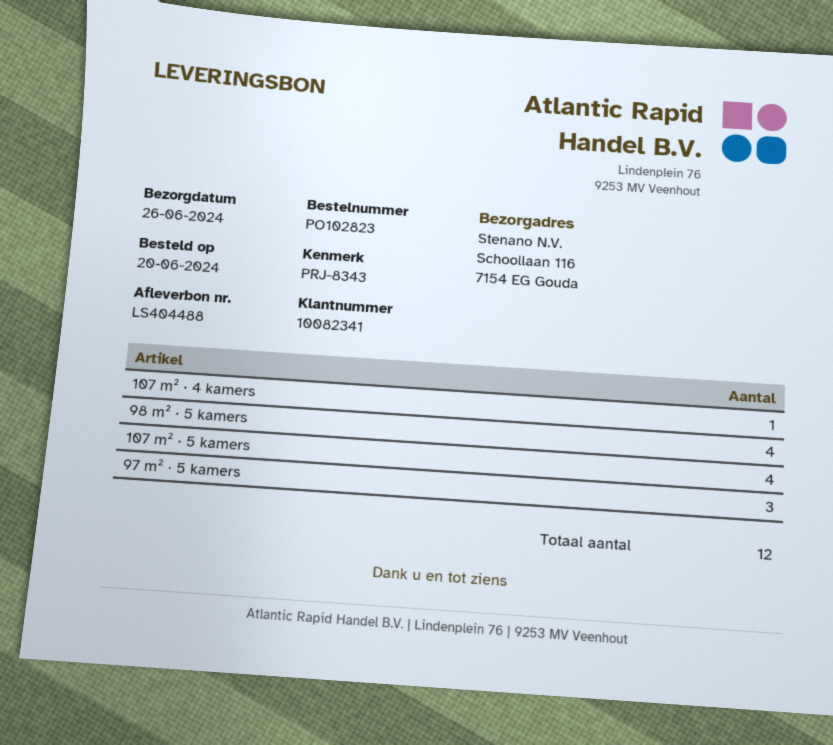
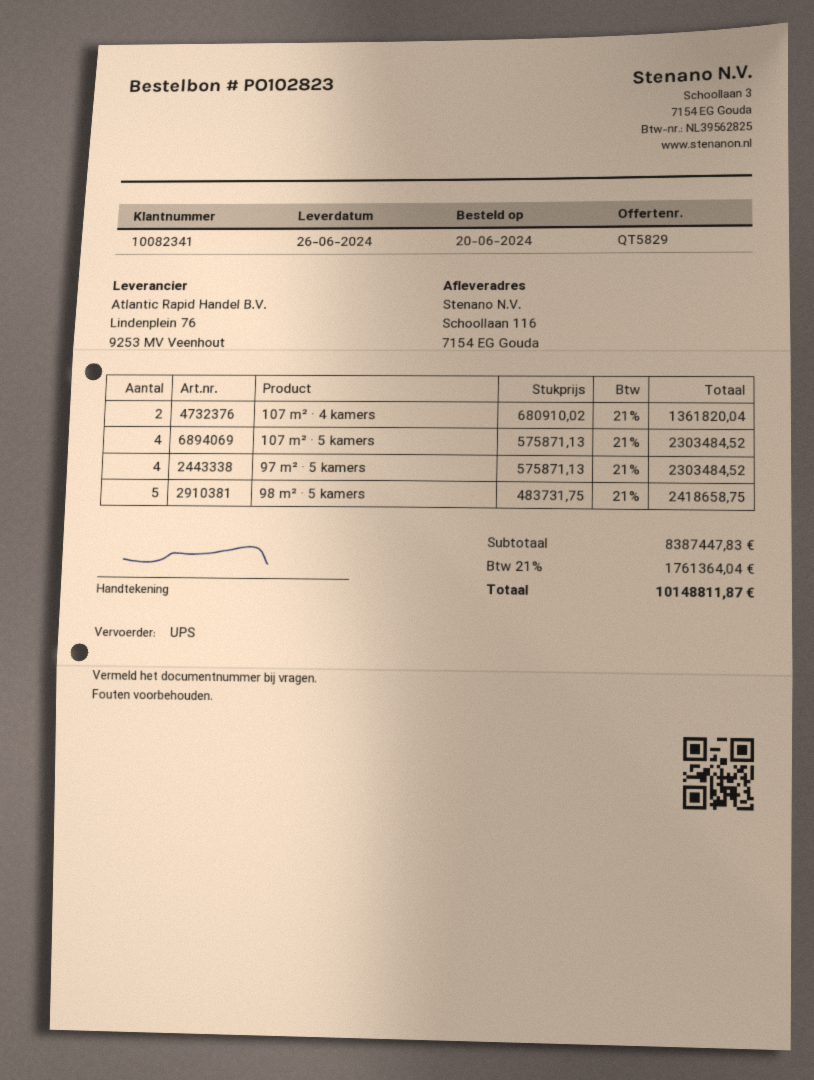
107 m² · 4 kamers: 1 -> 2
98 m² · 5 kamers: 4 -> 5
97 m² · 5 kamers: 3 -> 4

